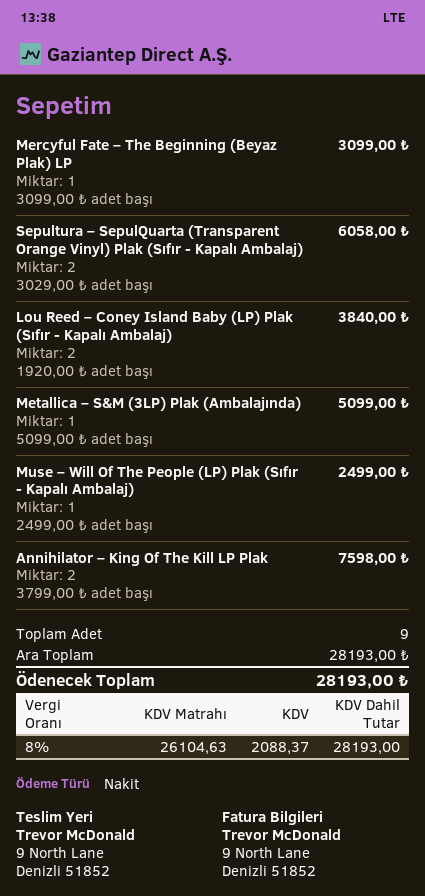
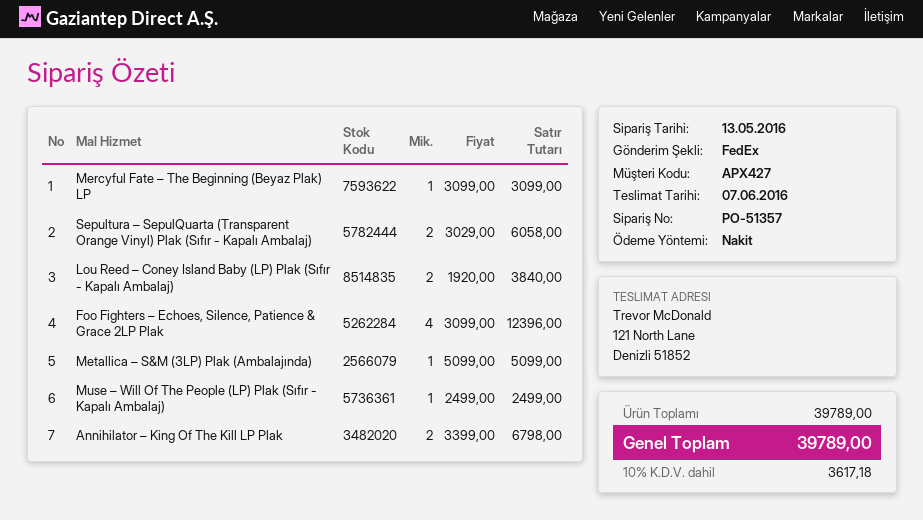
ship to: 9 North Lane, Denizli 51852 -> 121 North Lane, Denizli 51852
Annihilator – King Of The Kill LP Plak: 2 x 3799.00 = 7598.00 -> 2 x 3399.00 = 6798.00
Foo Fighters – Echoes, Silence, Patience & Grace 2LP Plak: none -> 4 x 3099.00 = 12396.00
subtotal: 28193.00 -> 39789.00
tax: 8% = 2088.37 -> 10% = 3617.18
total: 28193.00 -> 39789.00

